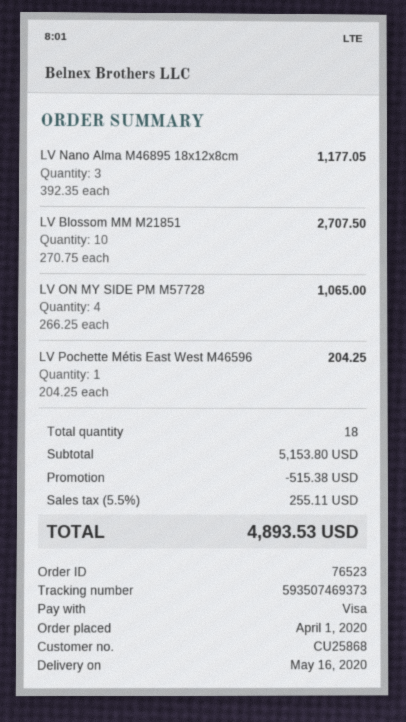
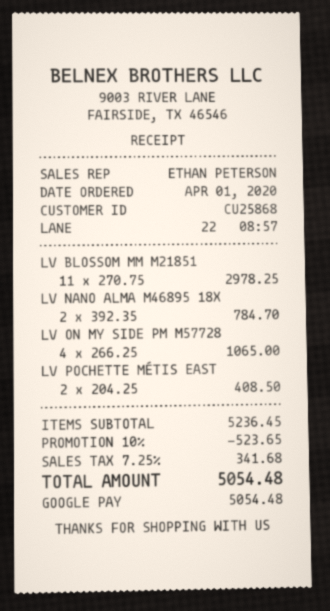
payment method: Visa -> Google Pay
LV Nano Alma M46895 18x12x8cm: 3 x 392.35 = 1177.05 -> 2 x 392.35 = 784.70
LV Blossom MM M21851: 10 x 270.75 = 2707.50 -> 11 x 270.75 = 2978.25
LV Pochette Métis East West M46596: 1 x 204.25 = 204.25 -> 2 x 204.25 = 408.50
subtotal: 5153.80 -> 5236.45
discount: 515.38 -> 523.65
tax: 5.5% = 255.11 -> 7.25% = 341.68
total: 4893.53 -> 5054.48

